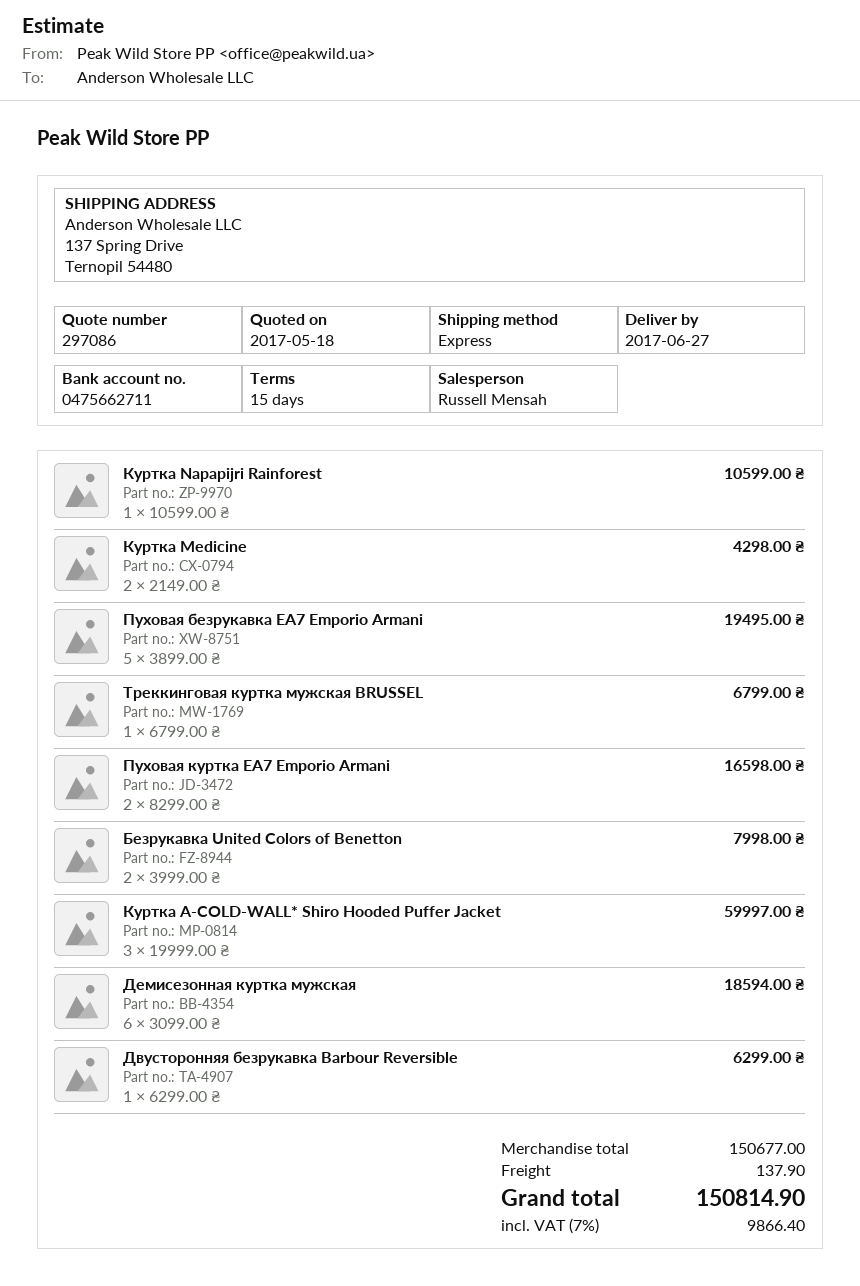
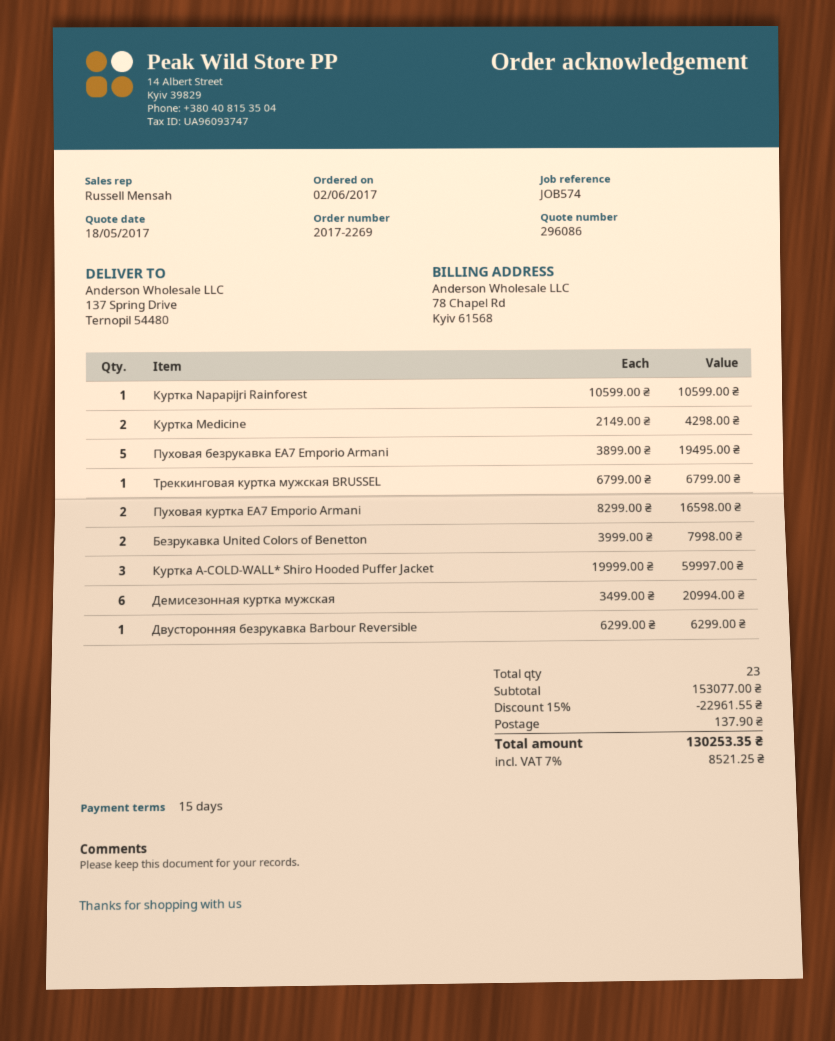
quote number: 297086 -> 296086
Демисезонная куртка мужская: 6 x 3099.00 = 18594.00 -> 6 x 3499.00 = 20994.00
subtotal: 150677.00 -> 153077.00
discount: none -> 15% = 22961.55
tax: 7% = 9866.40 -> 7% = 8521.25
total: 150814.90 -> 130253.35

